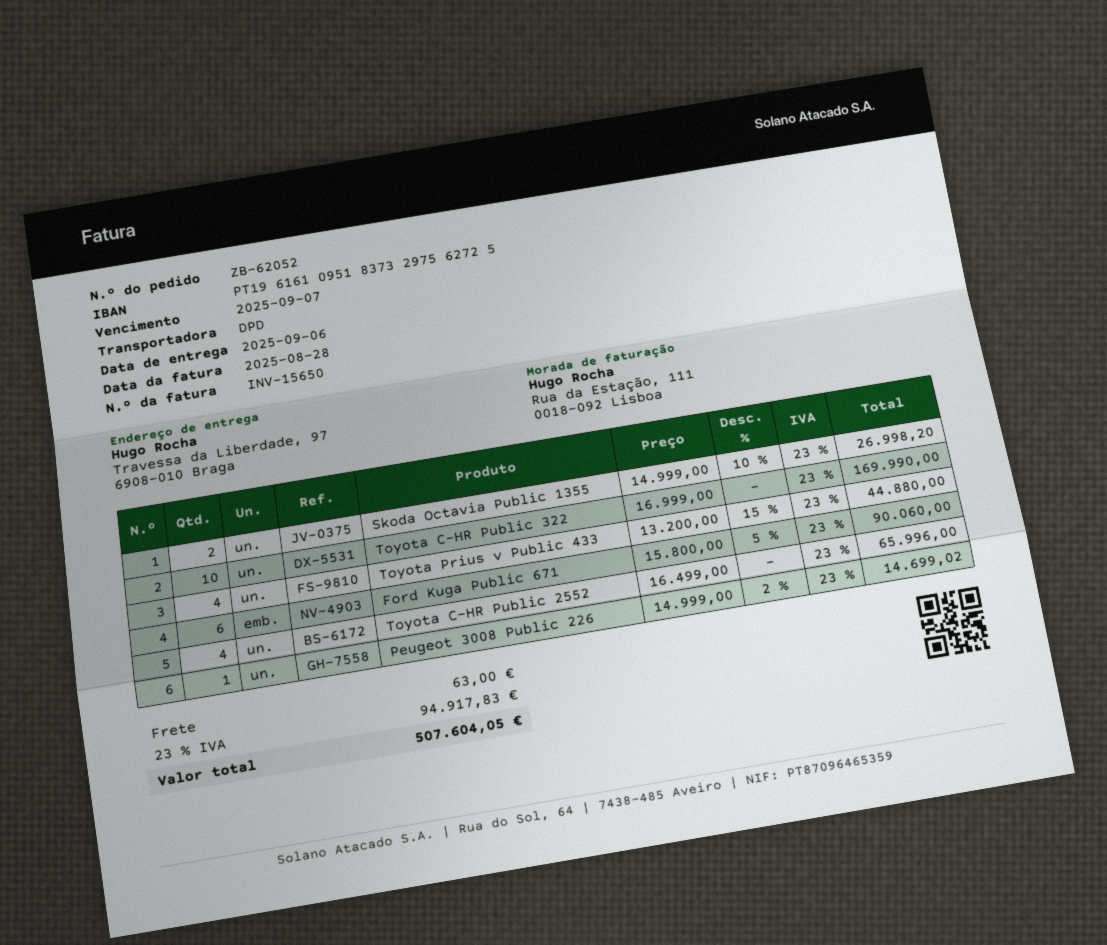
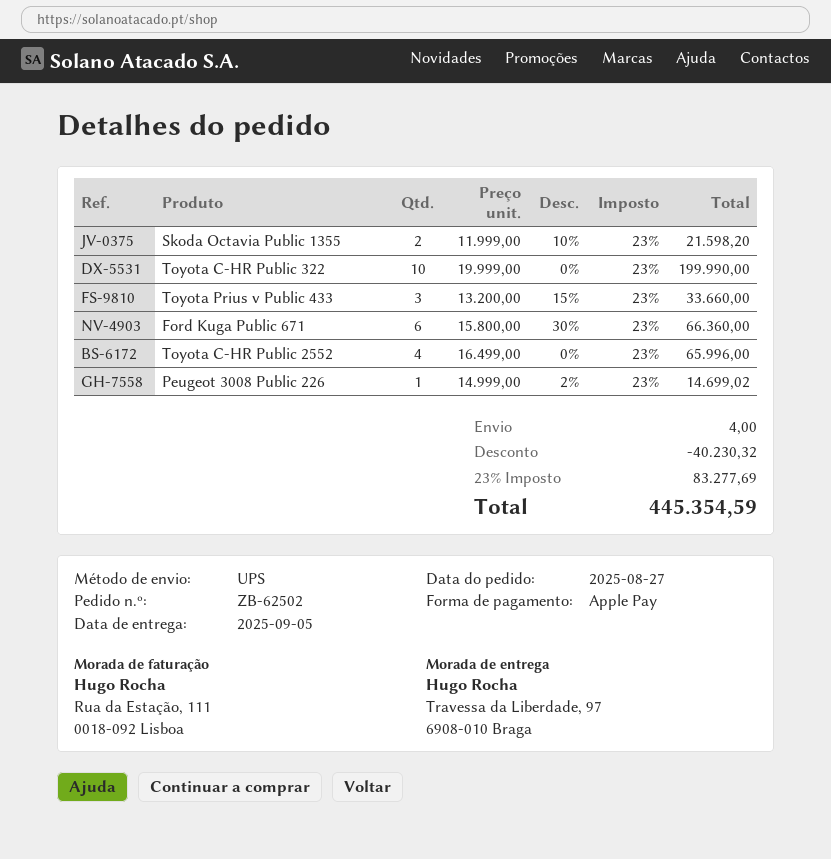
order number: ZB-62052 -> ZB-62502
delivery date: 2025-09-06 -> 2025-09-05
shipping method: DPD -> UPS
Skoda Octavia Public 1355: 2 x 14999.00 - 10% = 26998.20 -> 2 x 11999.00 - 10% = 21598.20
Toyota C-HR Public 322: 10 x 16999.00 = 169990.00 -> 10 x 19999.00 = 199990.00
Toyota Prius v Public 433: 4 x 13200.00 - 15% = 44880.00 -> 3 x 13200.00 - 15% = 33660.00
Ford Kuga Public 671: 6 x 15800.00 - 5% = 90060.00 -> 6 x 15800.00 - 30% = 66360.00
discount: none -> 40230.32
shipping: 63.00 -> 4.00
tax: 23% = 94917.83 -> 23% = 83277.69
total: 507604.05 -> 445354.59

